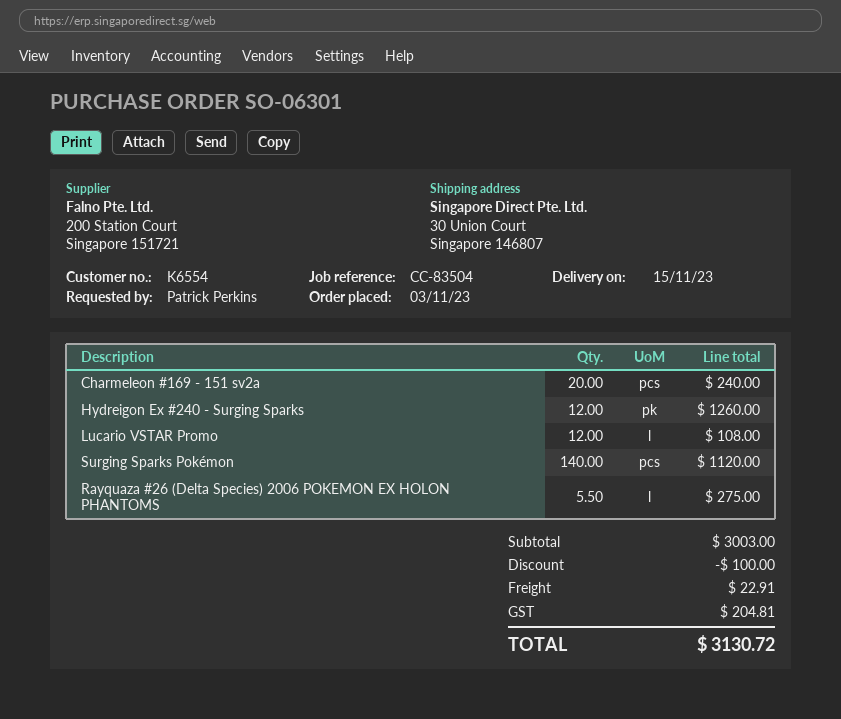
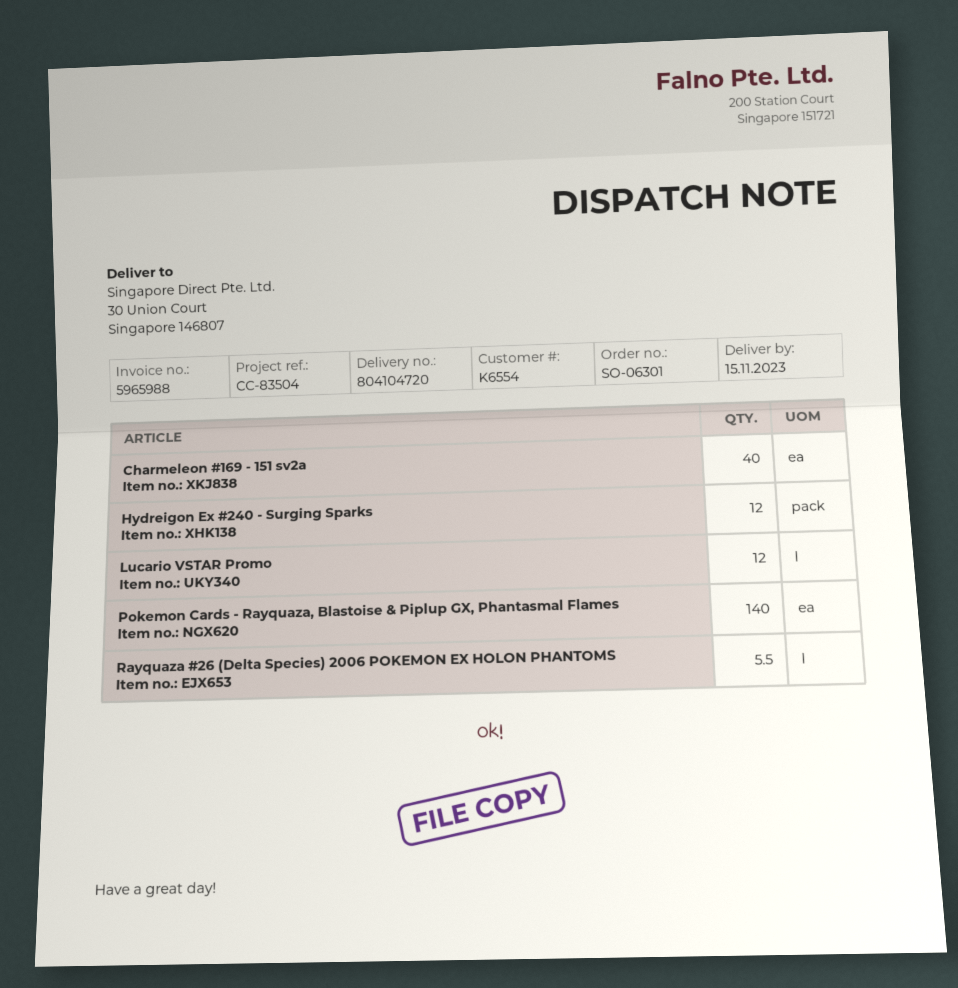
Charmeleon #169 - 151 sv2a: 20 -> 40
Surging Sparks Pokémon: 140 -> none
Pokemon Cards - Rayquaza, Blastoise & Piplup GX, Phantasmal Flames: none -> 140

